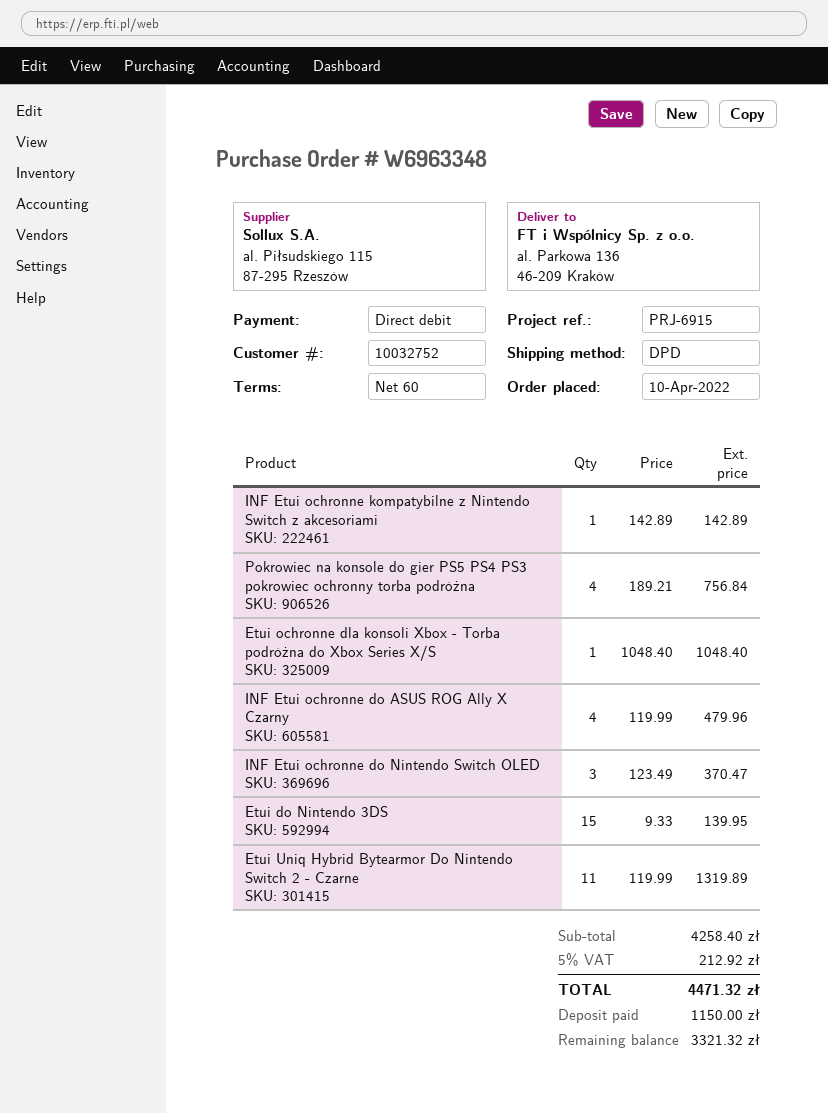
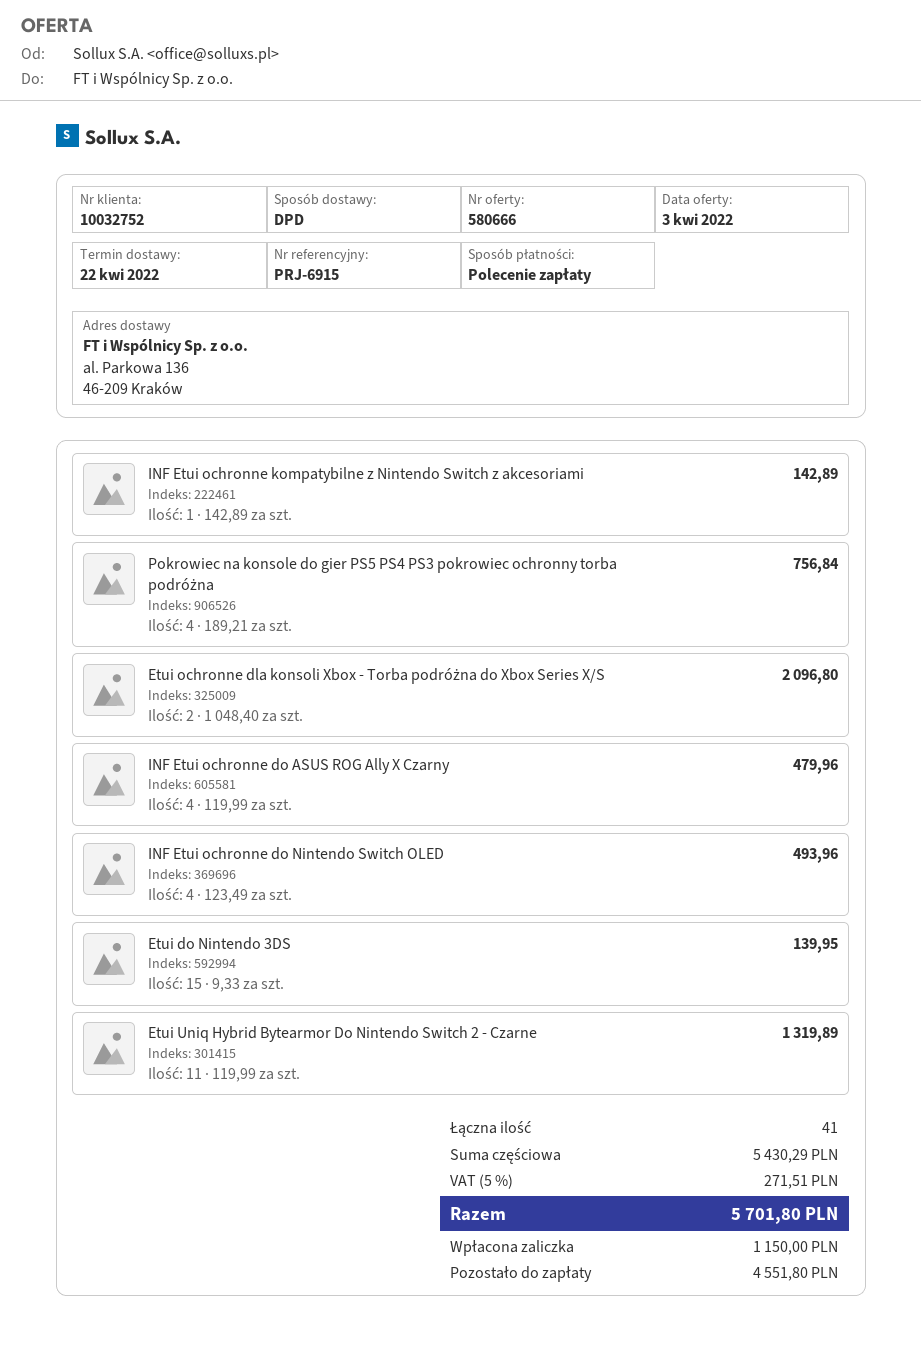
Etui ochronne dla konsoli Xbox - Torba podróżna do Xbox Series X/S: 1 x 1048.40 = 1048.40 -> 2 x 1048.40 = 2096.80
INF Etui ochronne do Nintendo Switch OLED: 3 x 123.49 = 370.47 -> 4 x 123.49 = 493.96
subtotal: 4258.40 -> 5430.29
tax: 5% = 212.92 -> 5% = 271.51
total: 4471.32 -> 5701.80
balance: 3321.32 -> 4551.80

